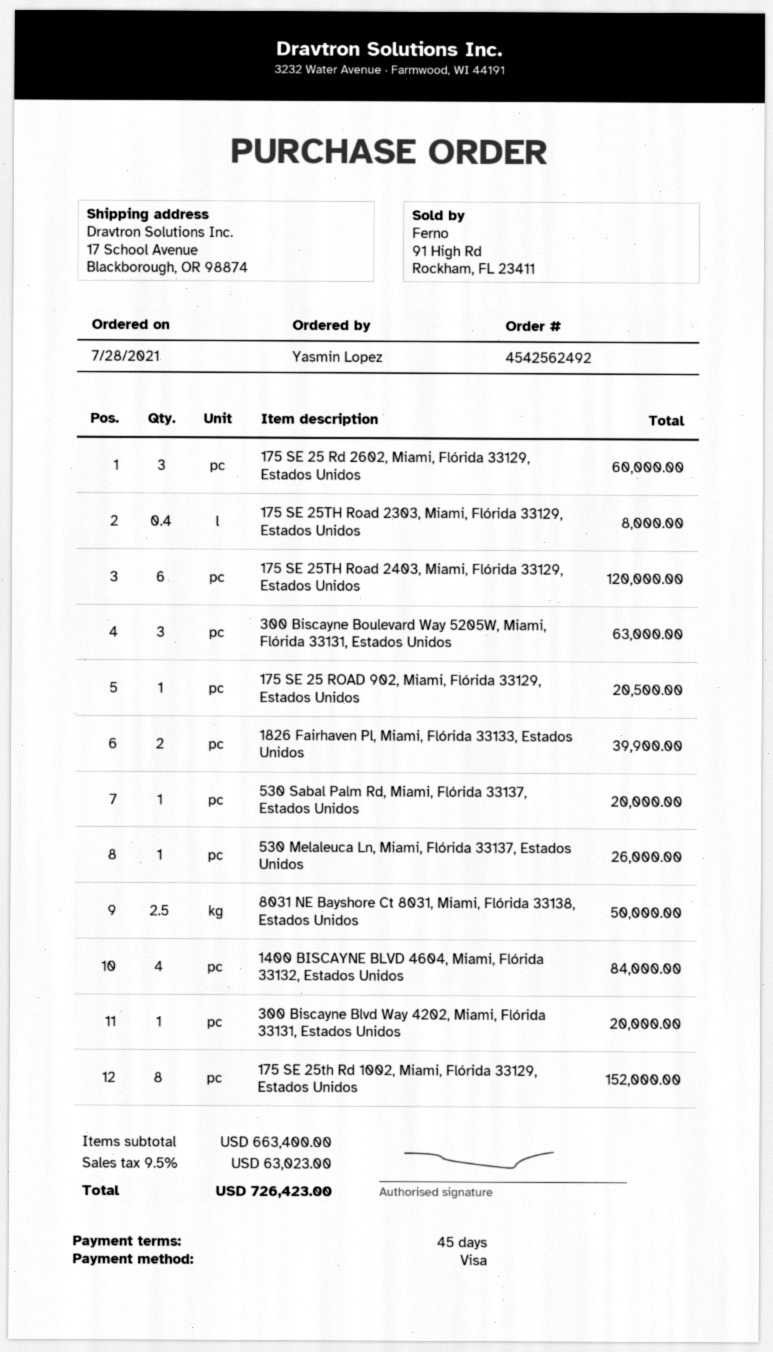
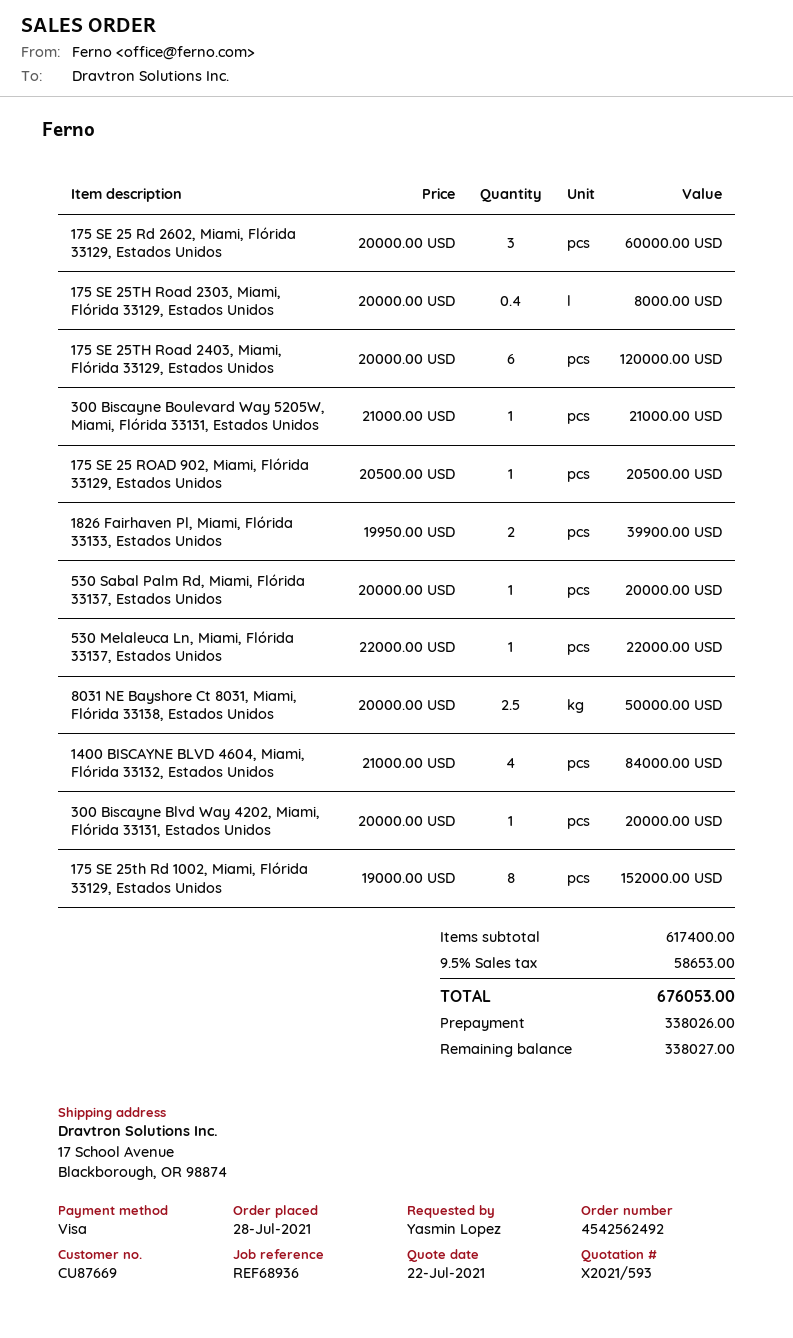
300 Biscayne Boulevard Way 5205W, Miami, Flórida 33131, Estados Unidos: 3 for 63000.00 -> 1 for 21000.00
530 Melaleuca Ln, Miami, Flórida 33137, Estados Unidos: 1 for 26000.00 -> 1 for 22000.00
subtotal: 663400.00 -> 617400.00
tax: 9.5% = 63023.00 -> 9.5% = 58653.00
total: 726423.00 -> 676053.00

